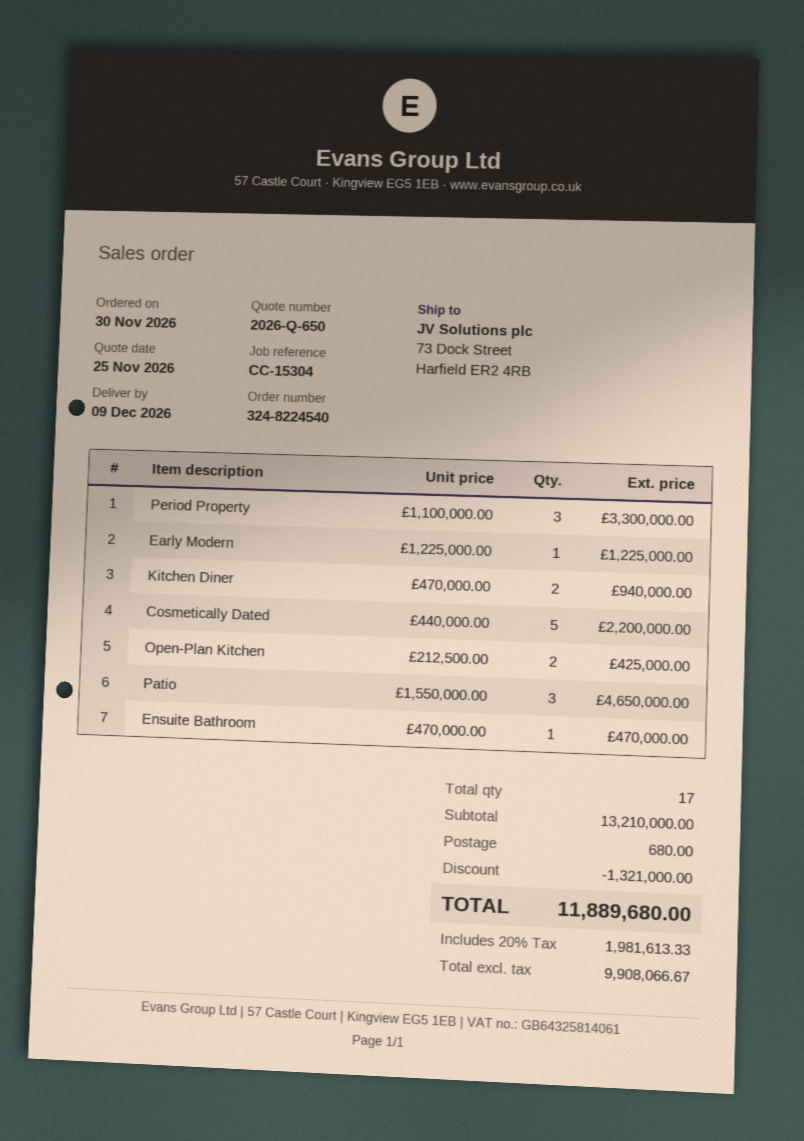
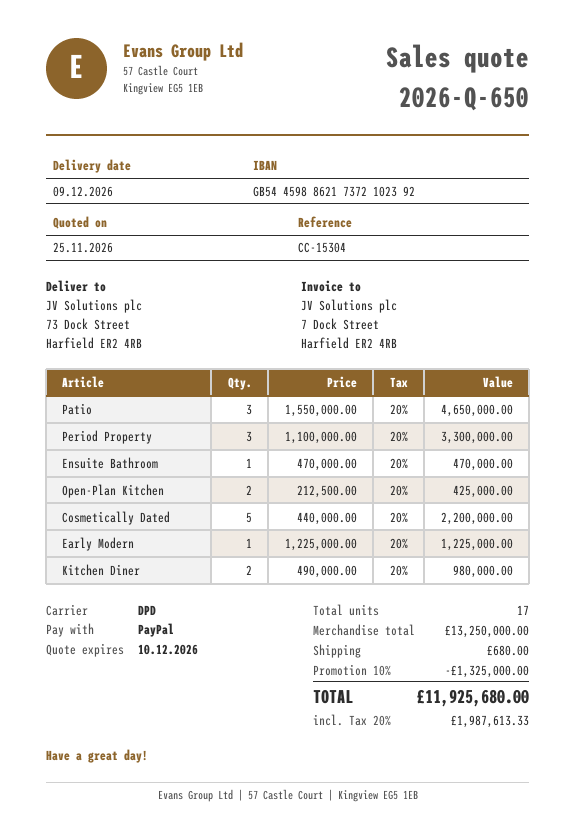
Kitchen Diner: 2 x 470000.00 = 940000.00 -> 2 x 490000.00 = 980000.00
subtotal: 13210000.00 -> 13250000.00
discount: 1321000.00 -> 1325000.00
tax: 20% = 1981613.33 -> 20% = 1987613.33
total: 11889680.00 -> 11925680.00

